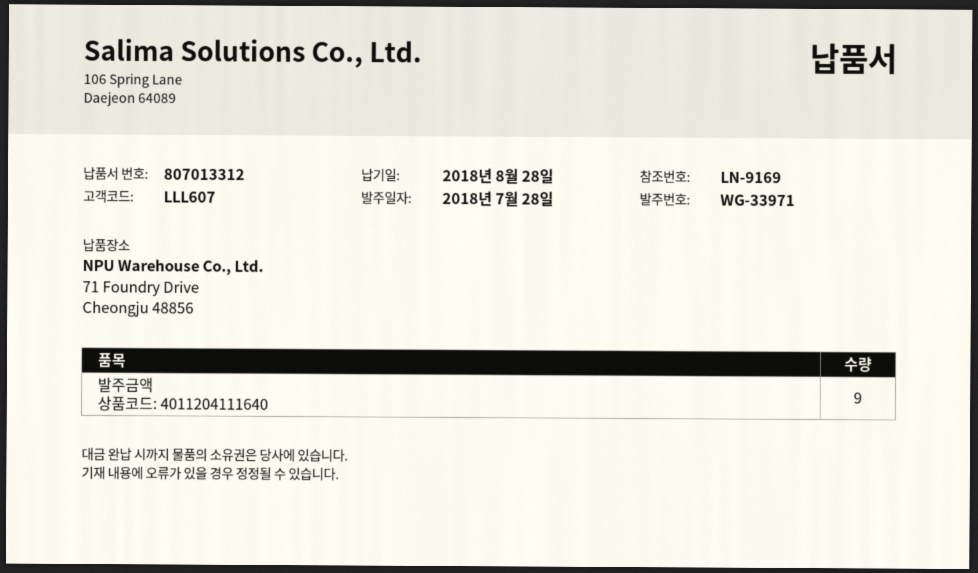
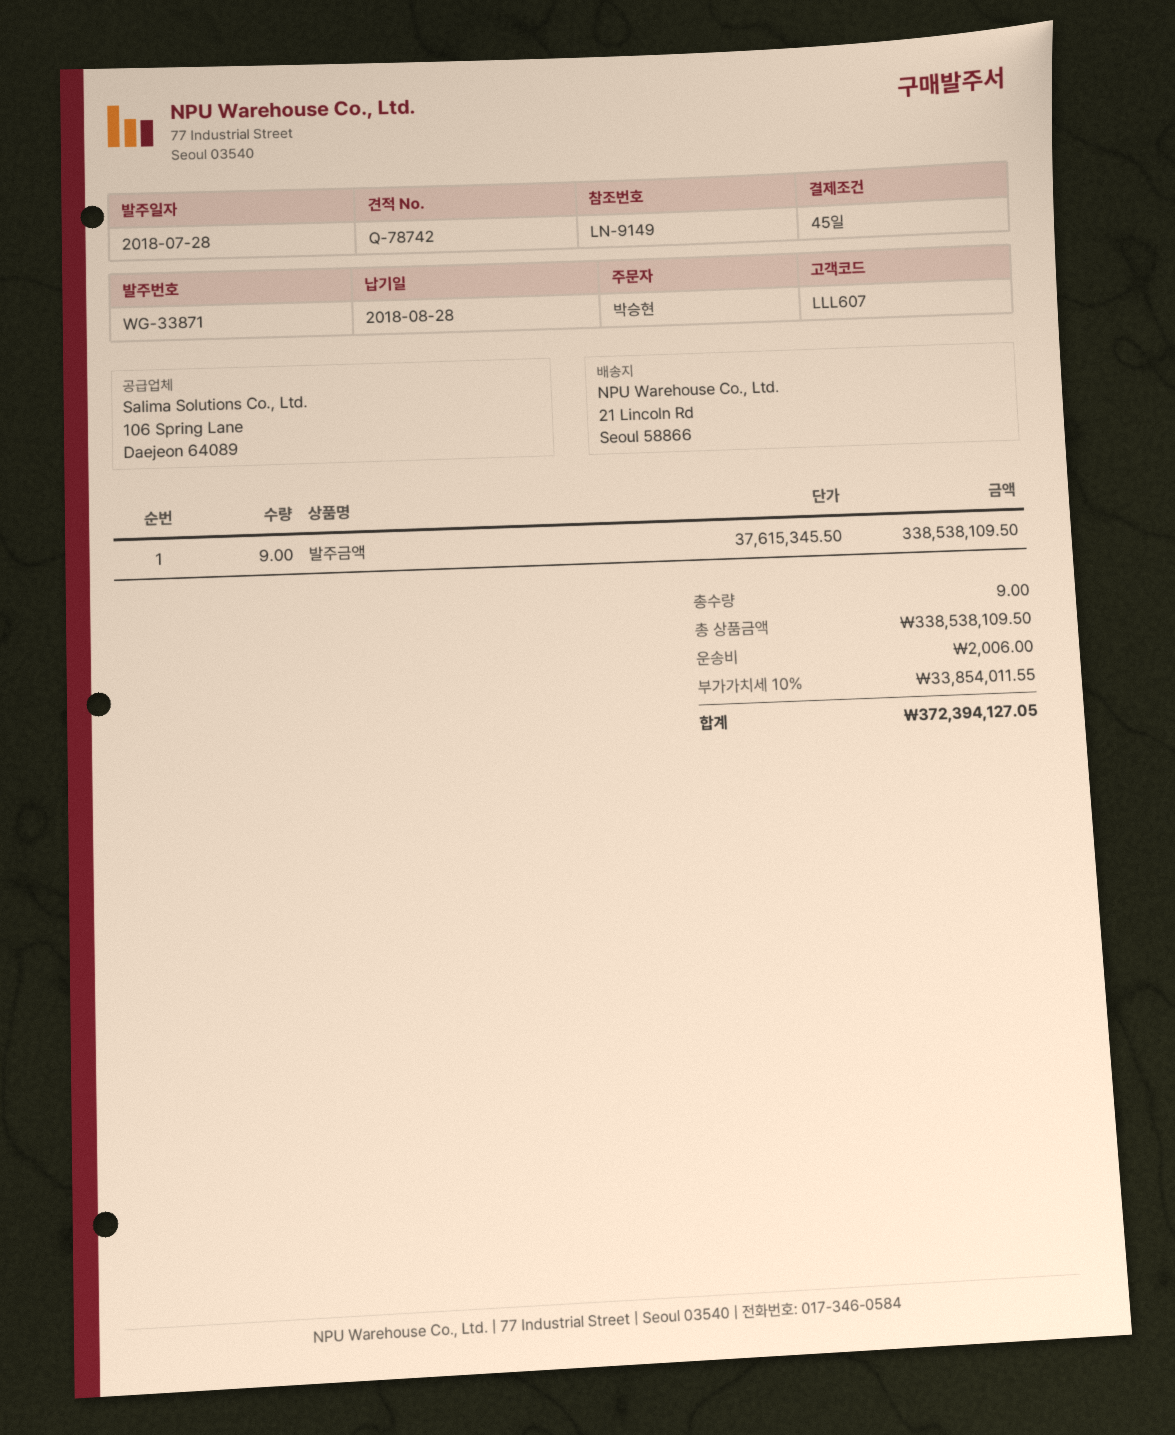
order number: WG-33971 -> WG-33871
reference: LN-9169 -> LN-9149
ship to: 71 Foundry Drive, Cheongju 48856 -> 21 Lincoln Rd, Seoul 58866

